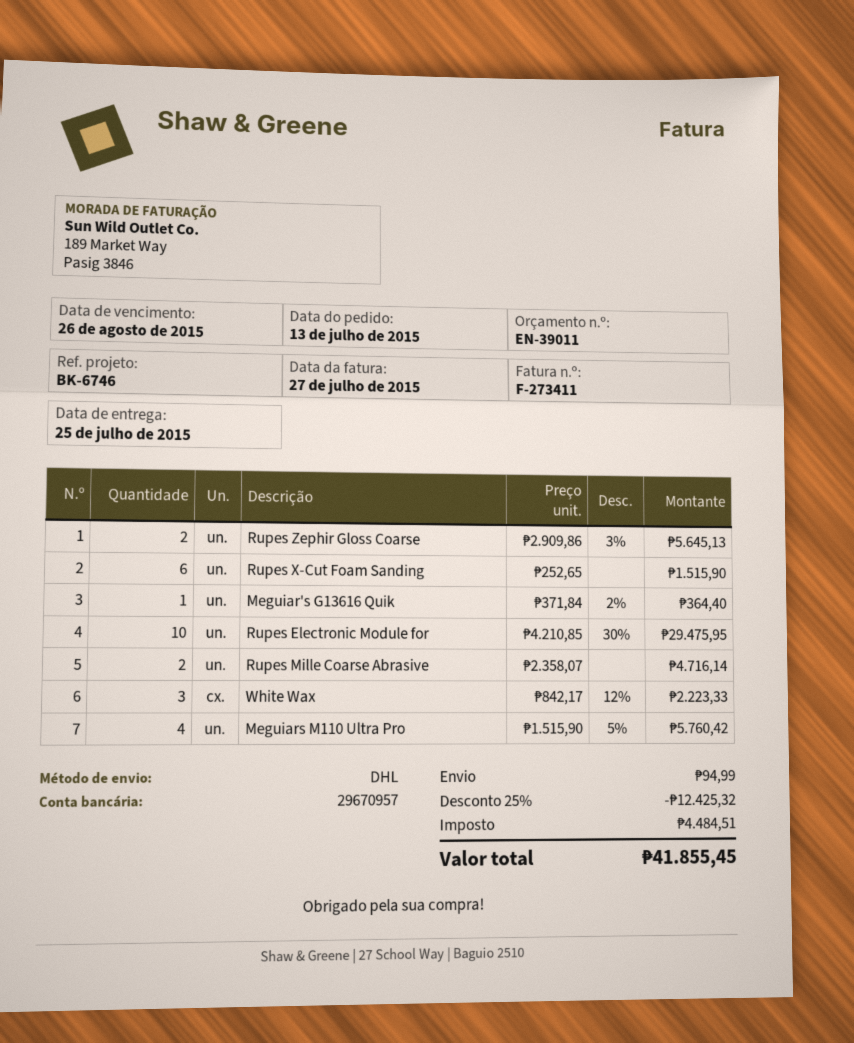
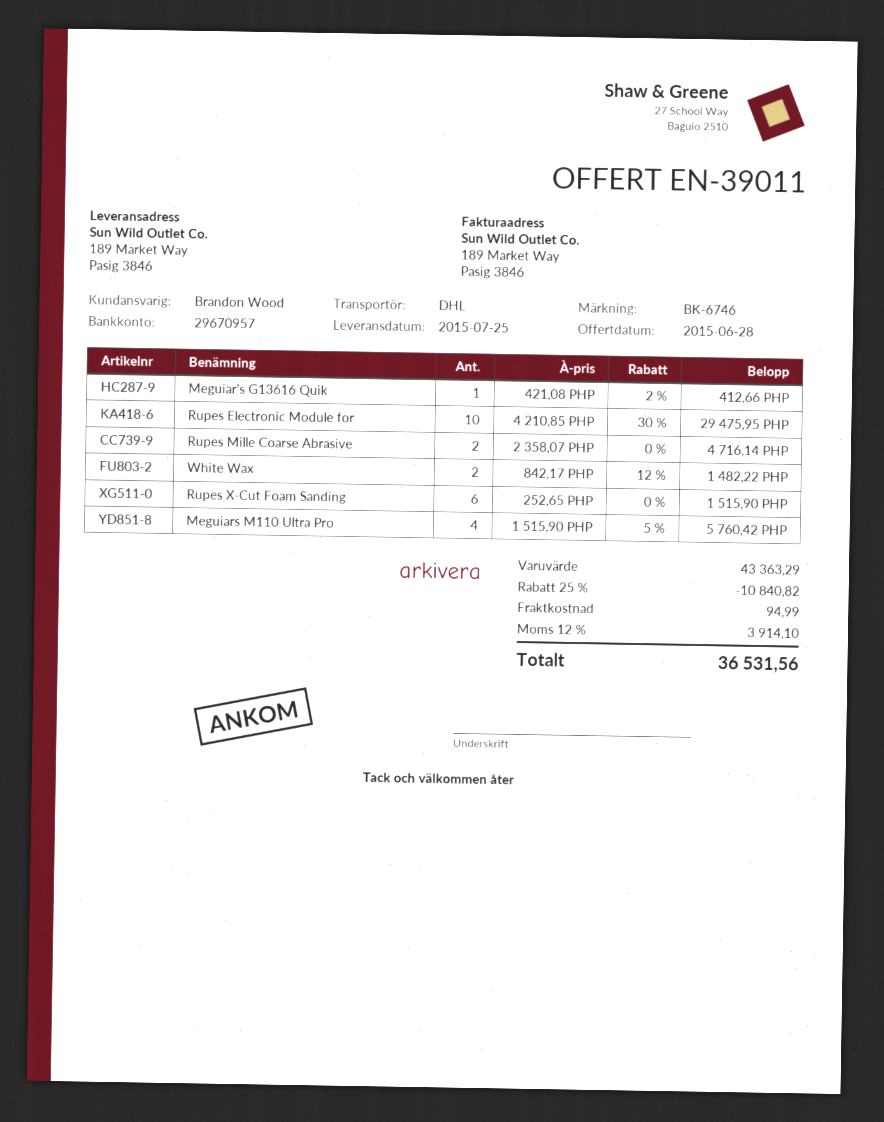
Rupes Zephir Gloss Coarse: 2 x 2909.86 - 3% = 5645.13 -> none
Meguiar's G13616 Quik: 1 x 371.84 - 2% = 364.40 -> 1 x 421.08 - 2% = 412.66
White Wax: 3 x 842.17 - 12% = 2223.33 -> 2 x 842.17 - 12% = 1482.22
discount: 25% = 12425.32 -> 25% = 10840.82
tax: 4484.51 -> 3914.10
total: 41855.45 -> 36531.56

